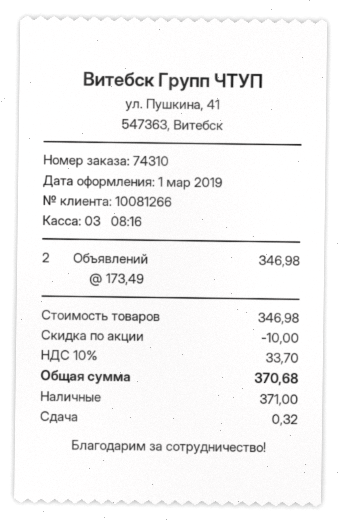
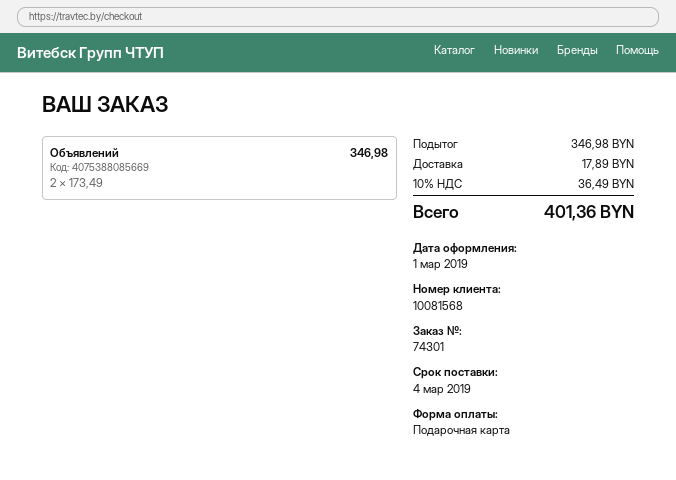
order number: 74310 -> 74301
customer number: 10081266 -> 10081568
payment method: cash -> gift card
discount: 10.00 -> none
shipping: none -> 17.89
tax: 10% = 33.70 -> 10% = 36.49
total: 370.68 -> 401.36

